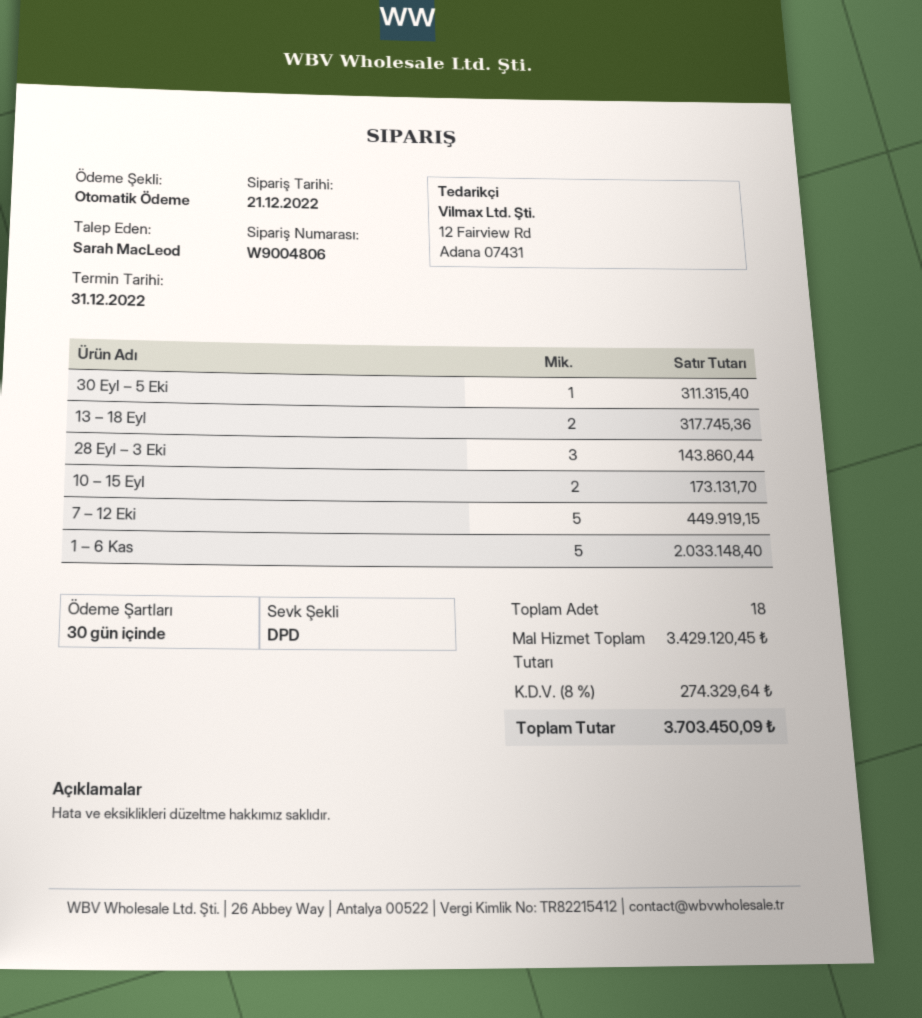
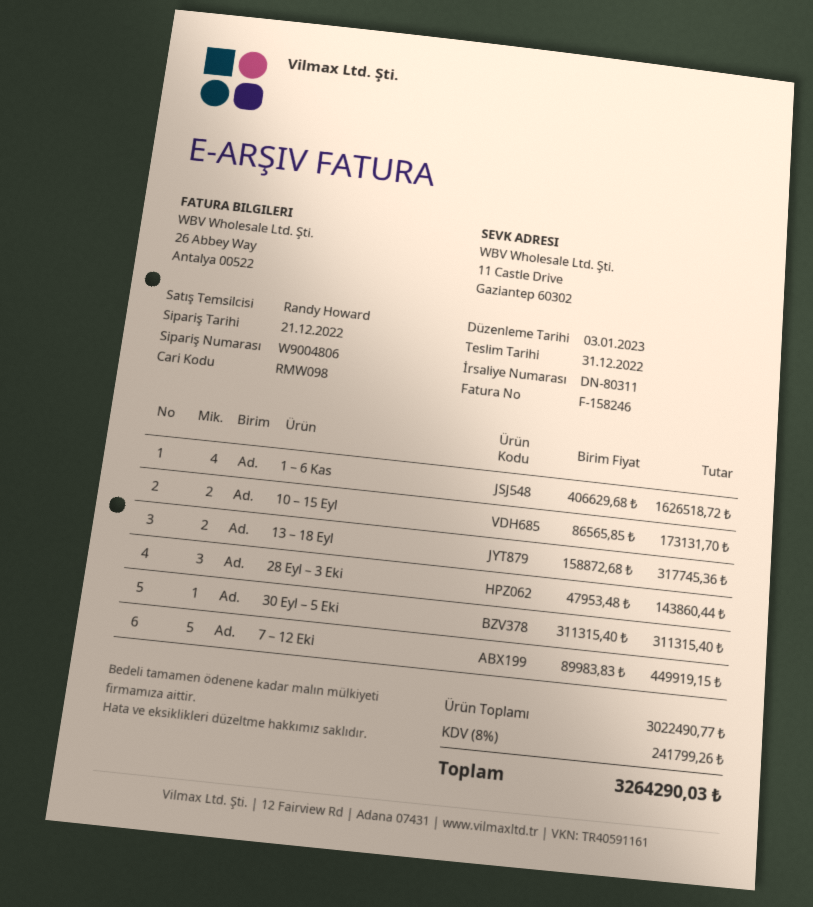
1 – 6 Kas: 5 for 2033148.40 -> 4 for 1626518.72
subtotal: 3429120.45 -> 3022490.77
tax: 8% = 274329.64 -> 8% = 241799.26
total: 3703450.09 -> 3264290.03

